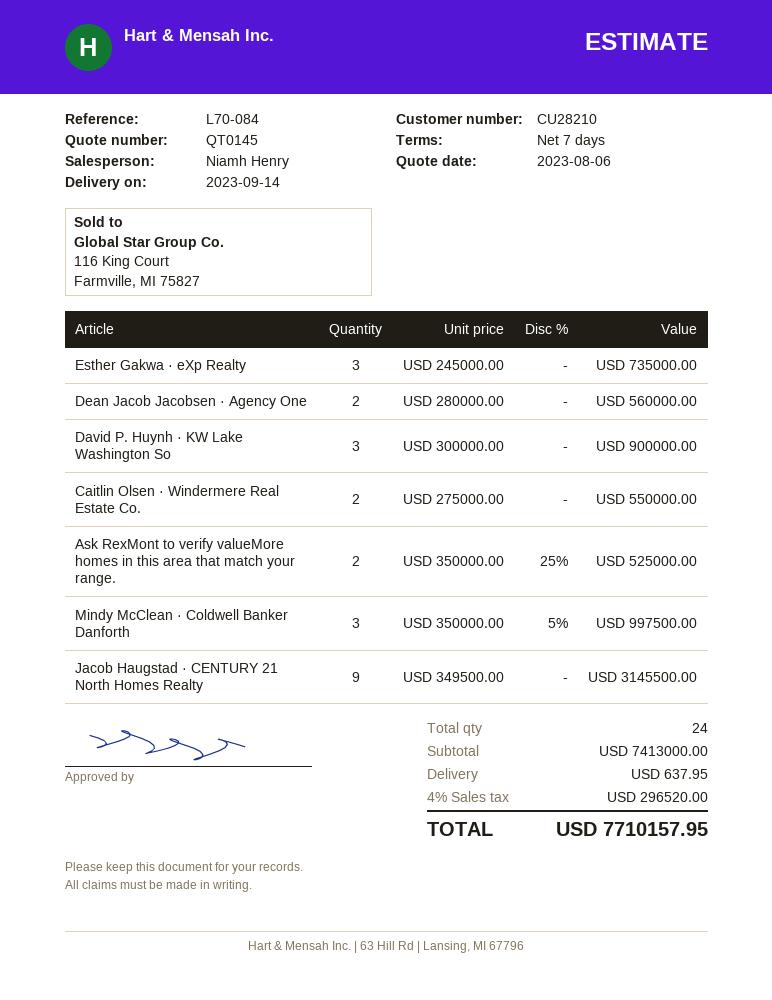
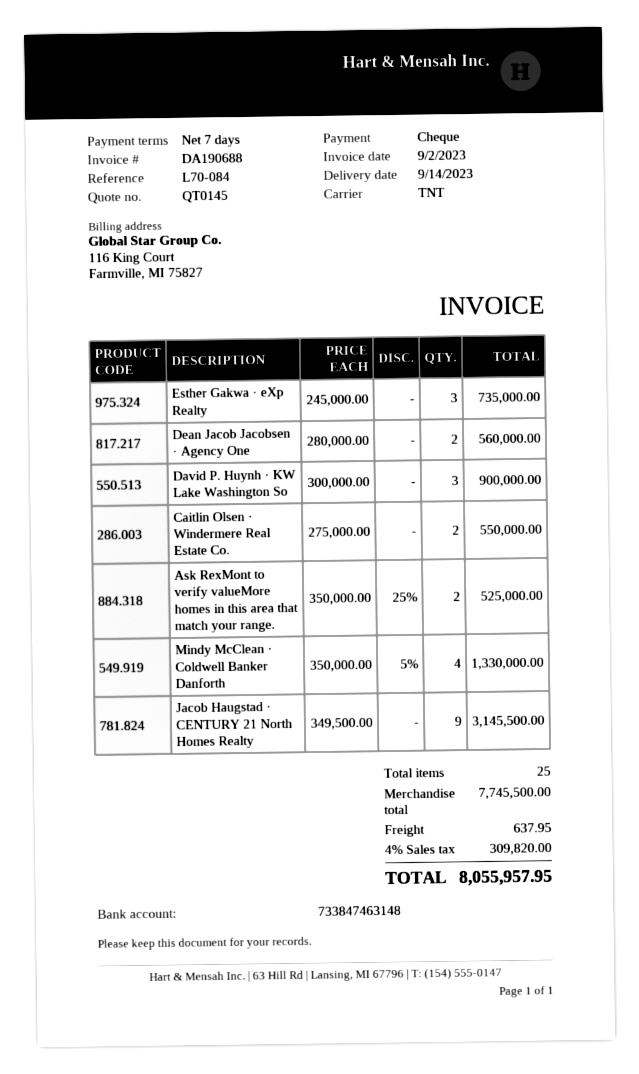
Mindy McClean · Coldwell Banker Danforth: 3 x 350000.00 - 5% = 997500.00 -> 4 x 350000.00 - 5% = 1330000.00
total quantity: 24 -> 25
subtotal: 7413000.00 -> 7745500.00
tax: 4% = 296520.00 -> 4% = 309820.00
total: 7710157.95 -> 8055957.95

